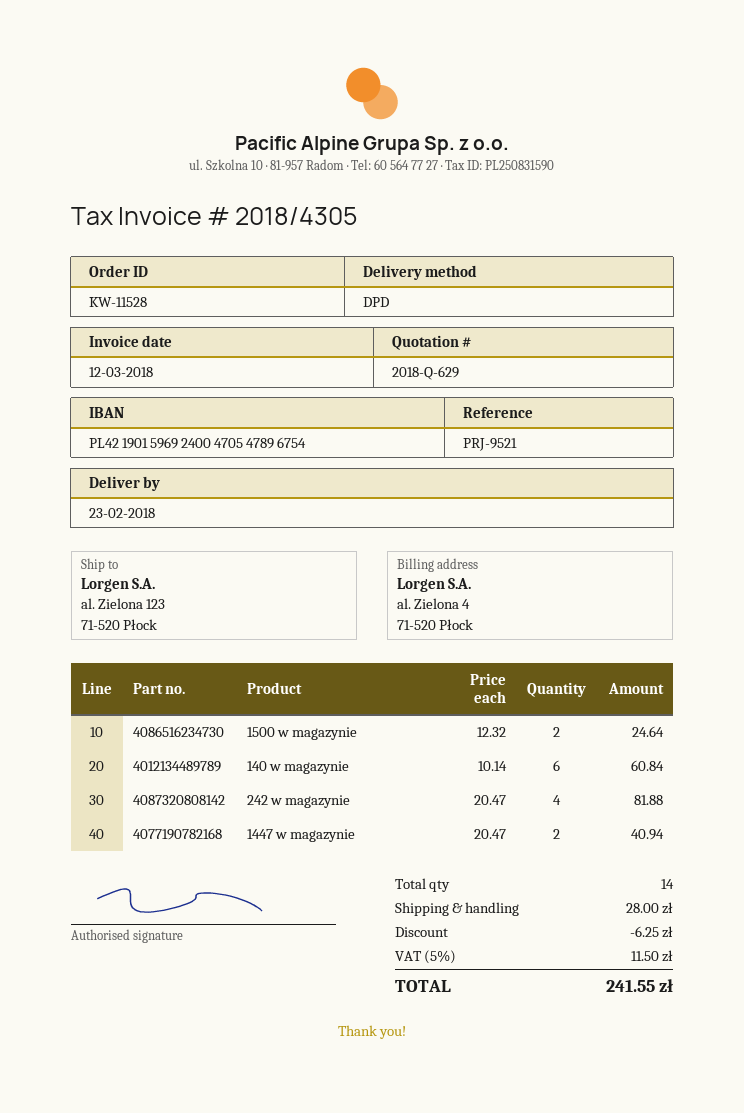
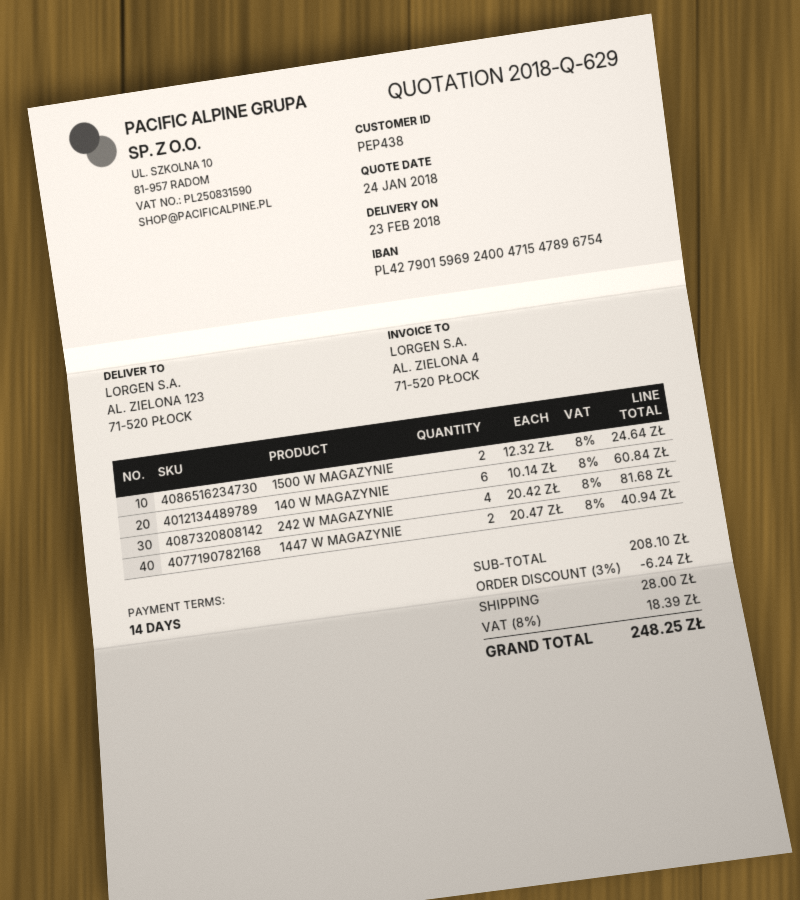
bank account: PL42190159692400470547896754 -> PL42790159692400471547896754
242 w magazynie: 4 x 20.47 = 81.88 -> 4 x 20.42 = 81.68
discount: 6.25 -> 6.24
tax: 5% = 11.50 -> 8% = 18.39
total: 241.55 -> 248.25

